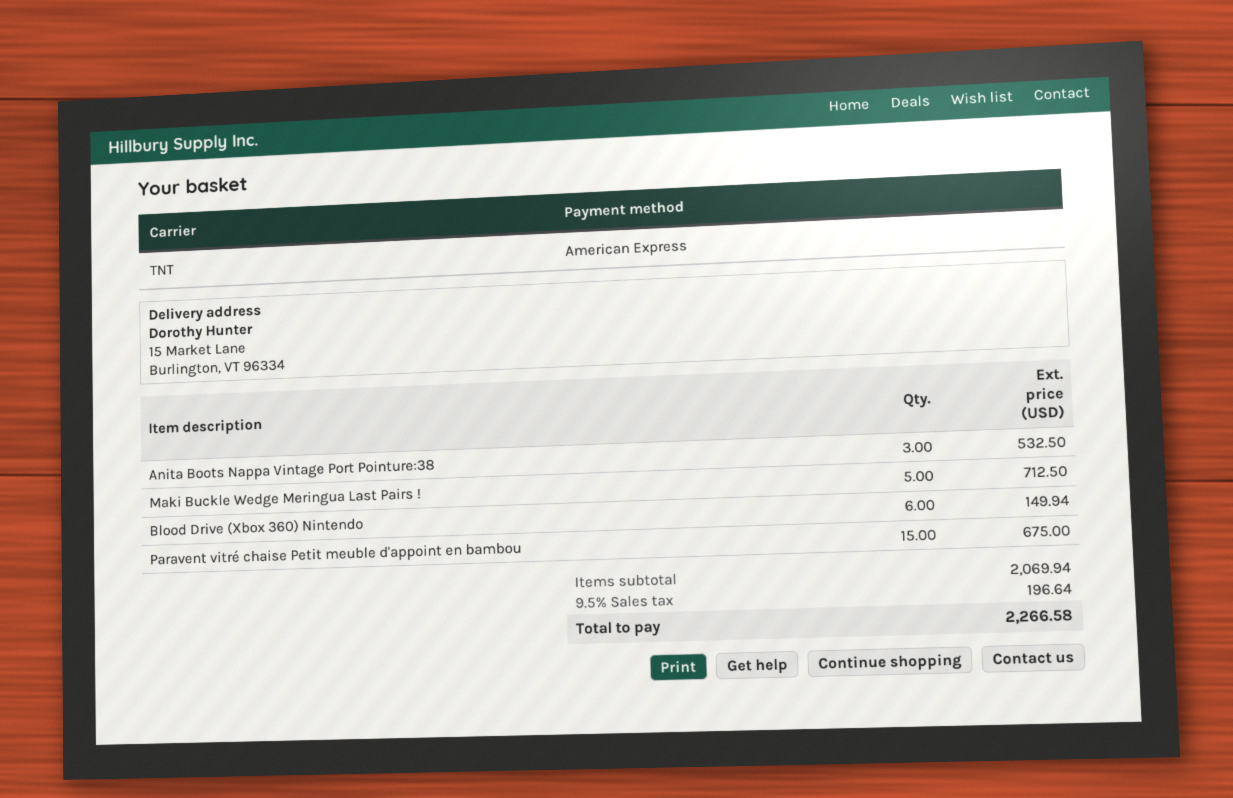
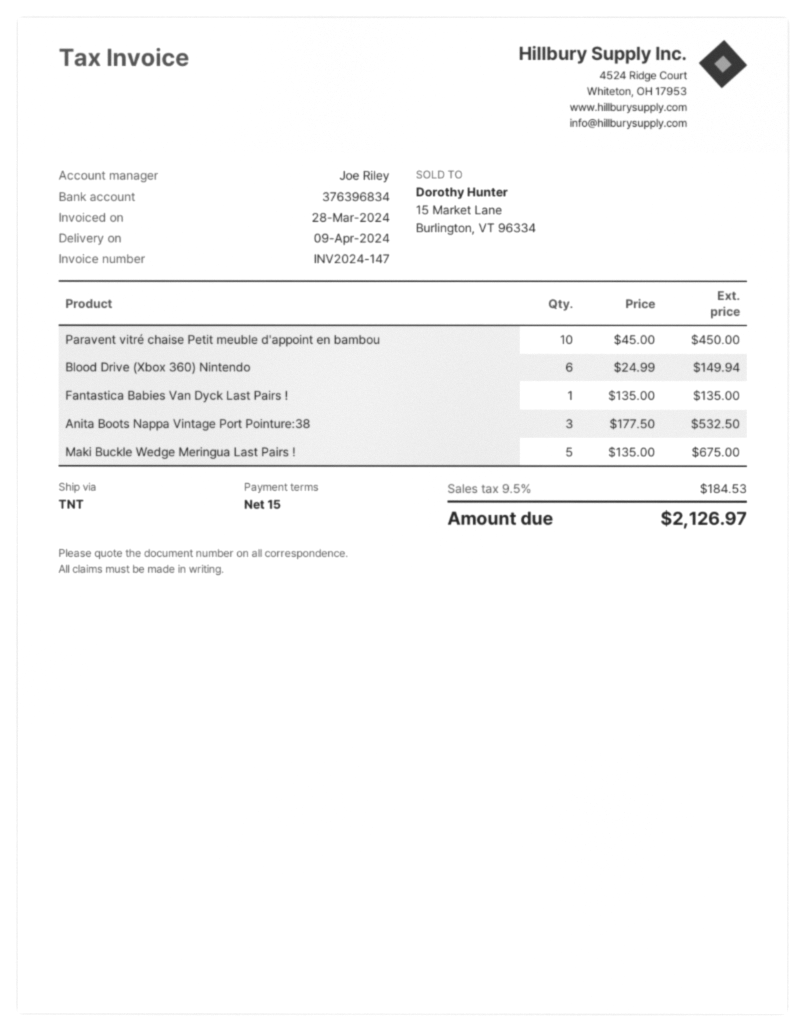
Maki Buckle Wedge Meringua Last Pairs !: 5 for 712.50 -> 5 for 675.00
Paravent vitré chaise Petit meuble d'appoint en bambou: 15 for 675.00 -> 10 for 450.00
Fantastica Babies Van Dyck Last Pairs !: none -> 1 for 135.00
tax: 9.5% = 196.64 -> 9.5% = 184.53
total: 2266.58 -> 2126.97

